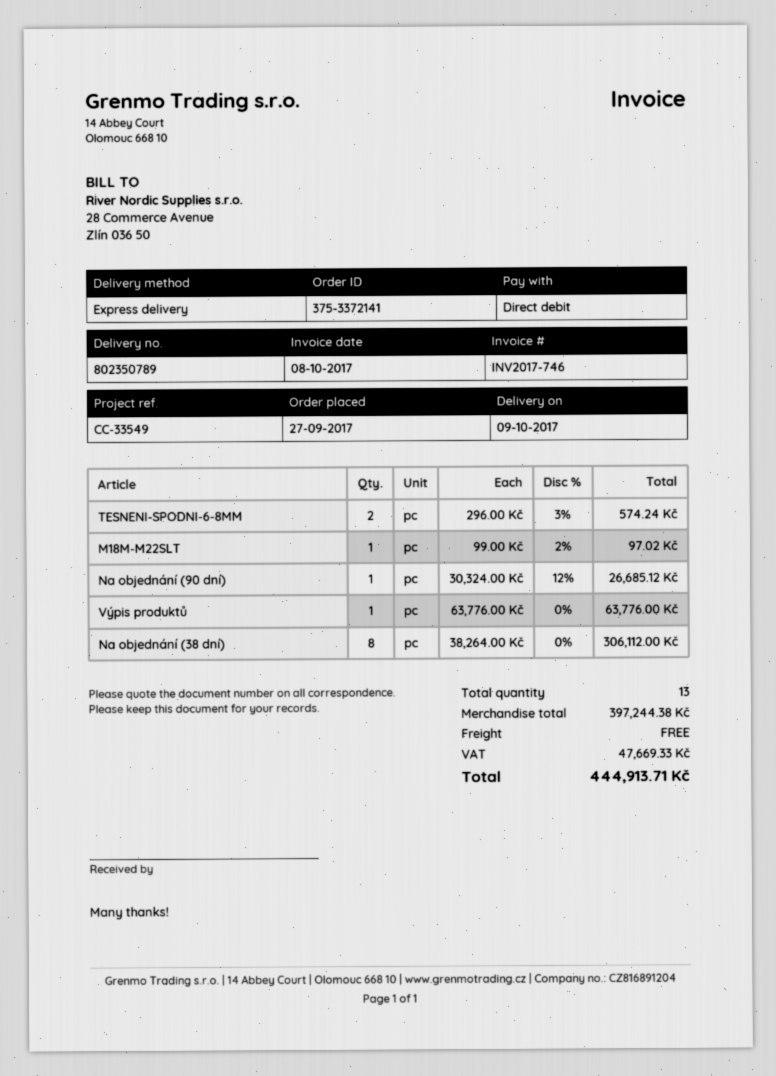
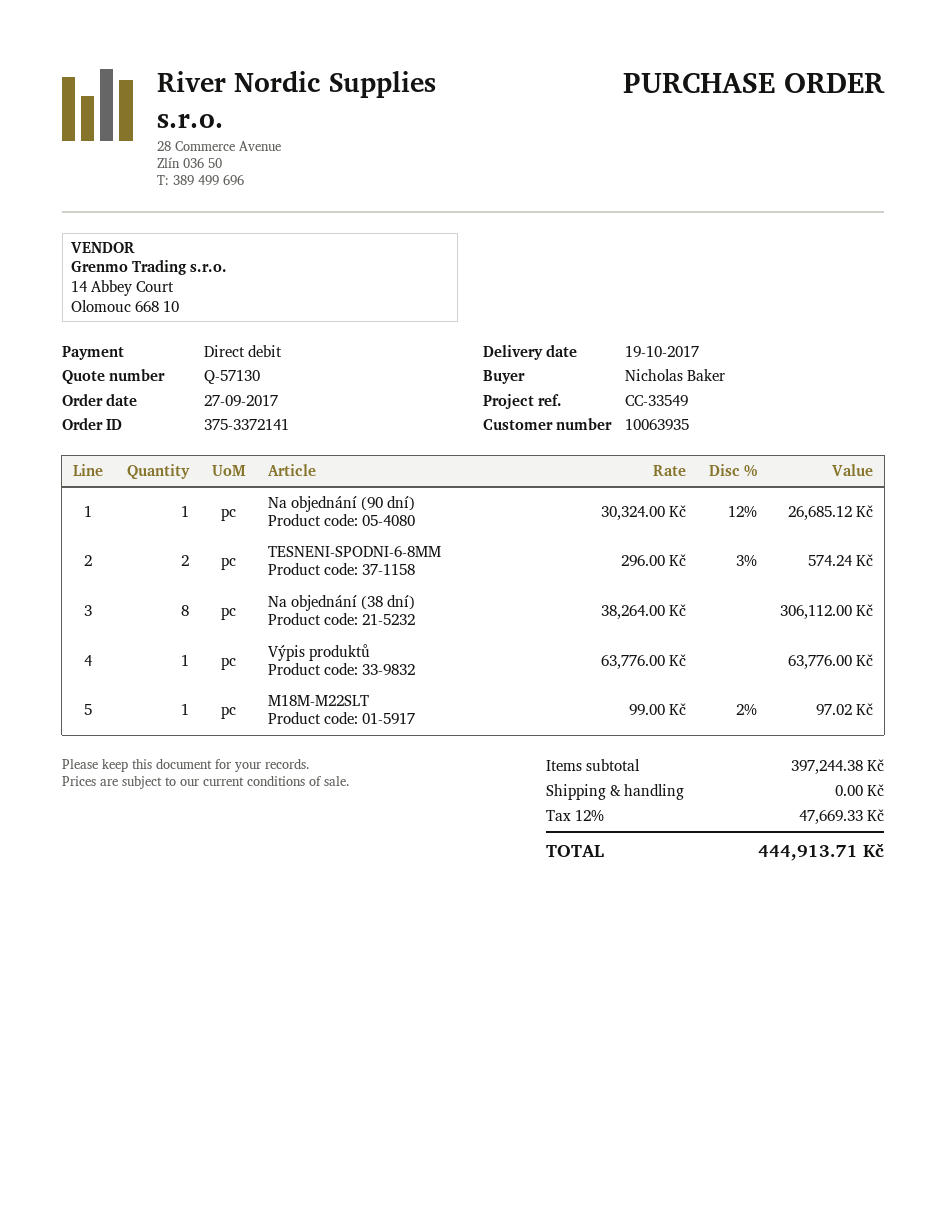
delivery date: 2017-10-09 -> 2017-10-19

